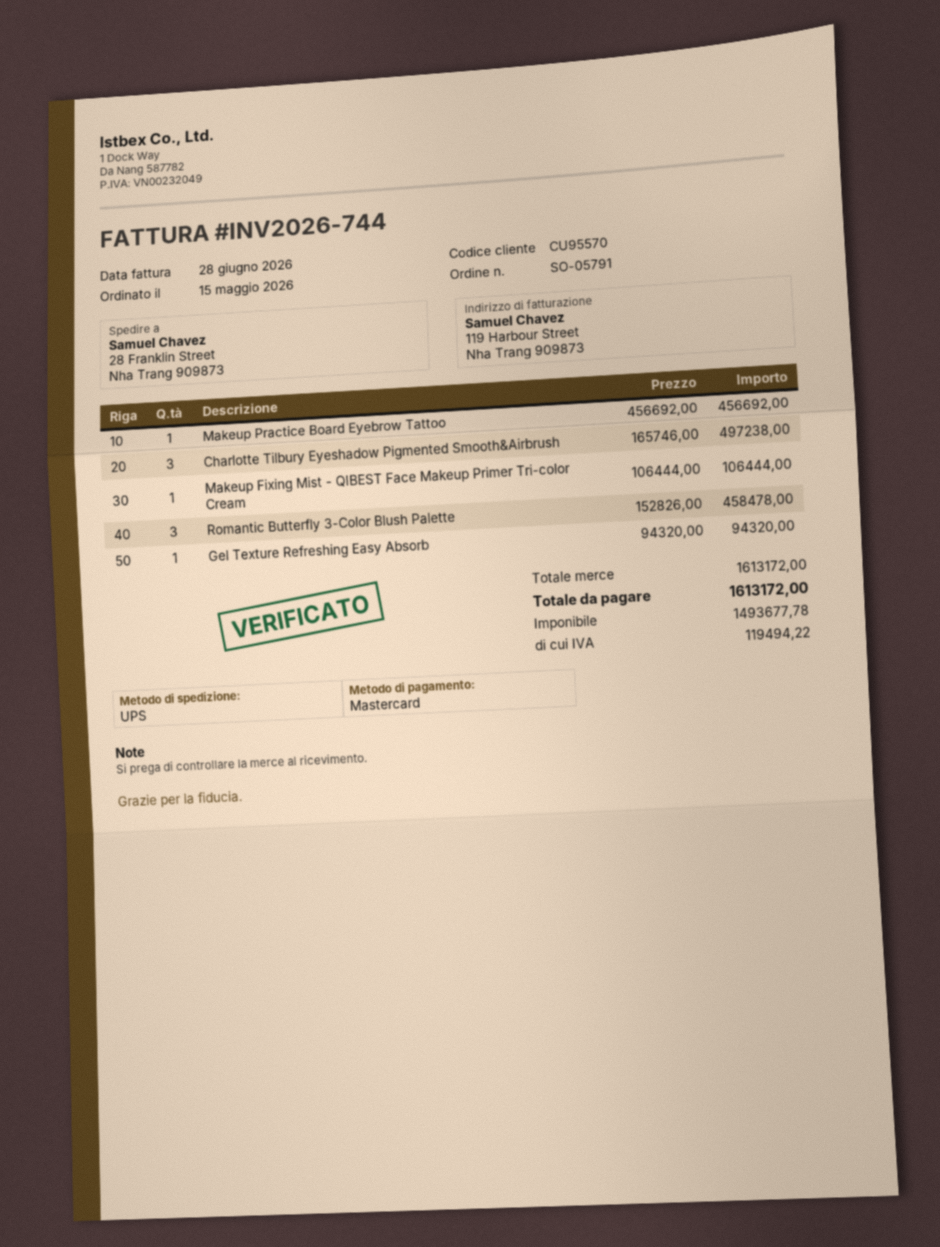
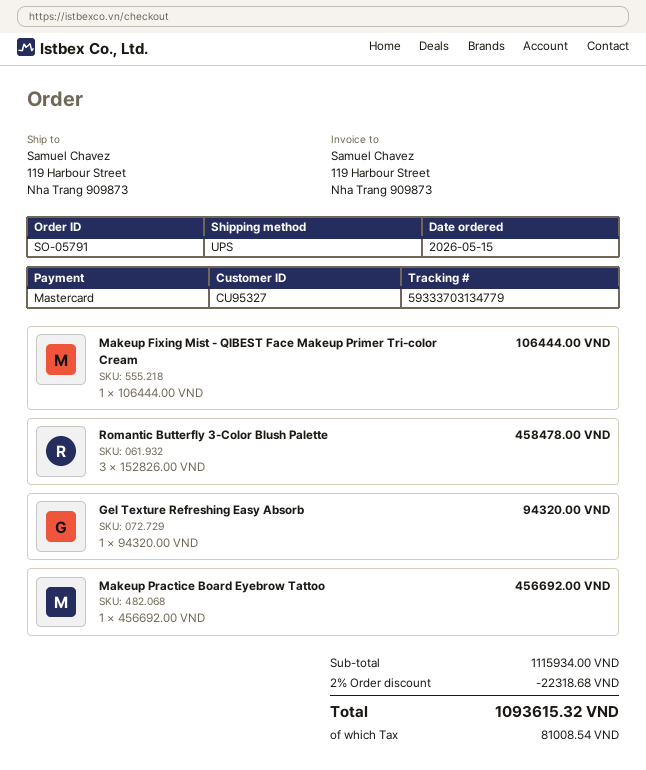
customer number: CU95570 -> CU95327
ship to: 28 Franklin Street, Nha Trang 909873 -> 119 Harbour Street, Nha Trang 909873
Charlotte Tilbury Eyeshadow Pigmented Smooth&Airbrush: 3 x 165746.00 = 497238.00 -> none
subtotal: 1613172.00 -> 1115934.00
discount: none -> 2% = 22318.68
tax: 119494.22 -> 81008.54
total: 1613172.00 -> 1093615.32

